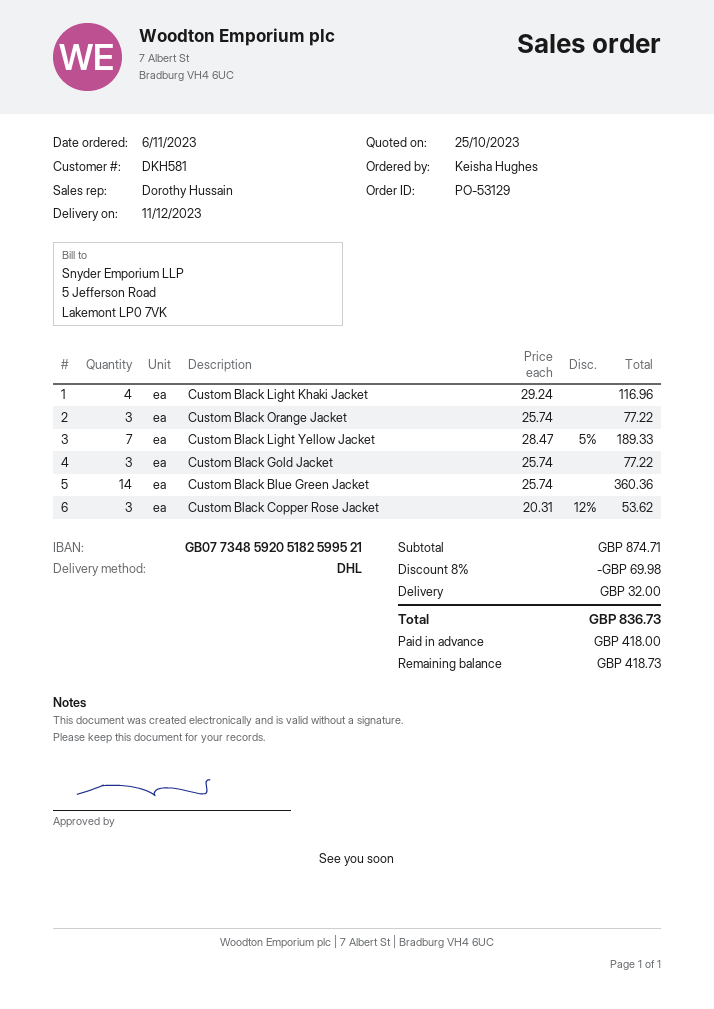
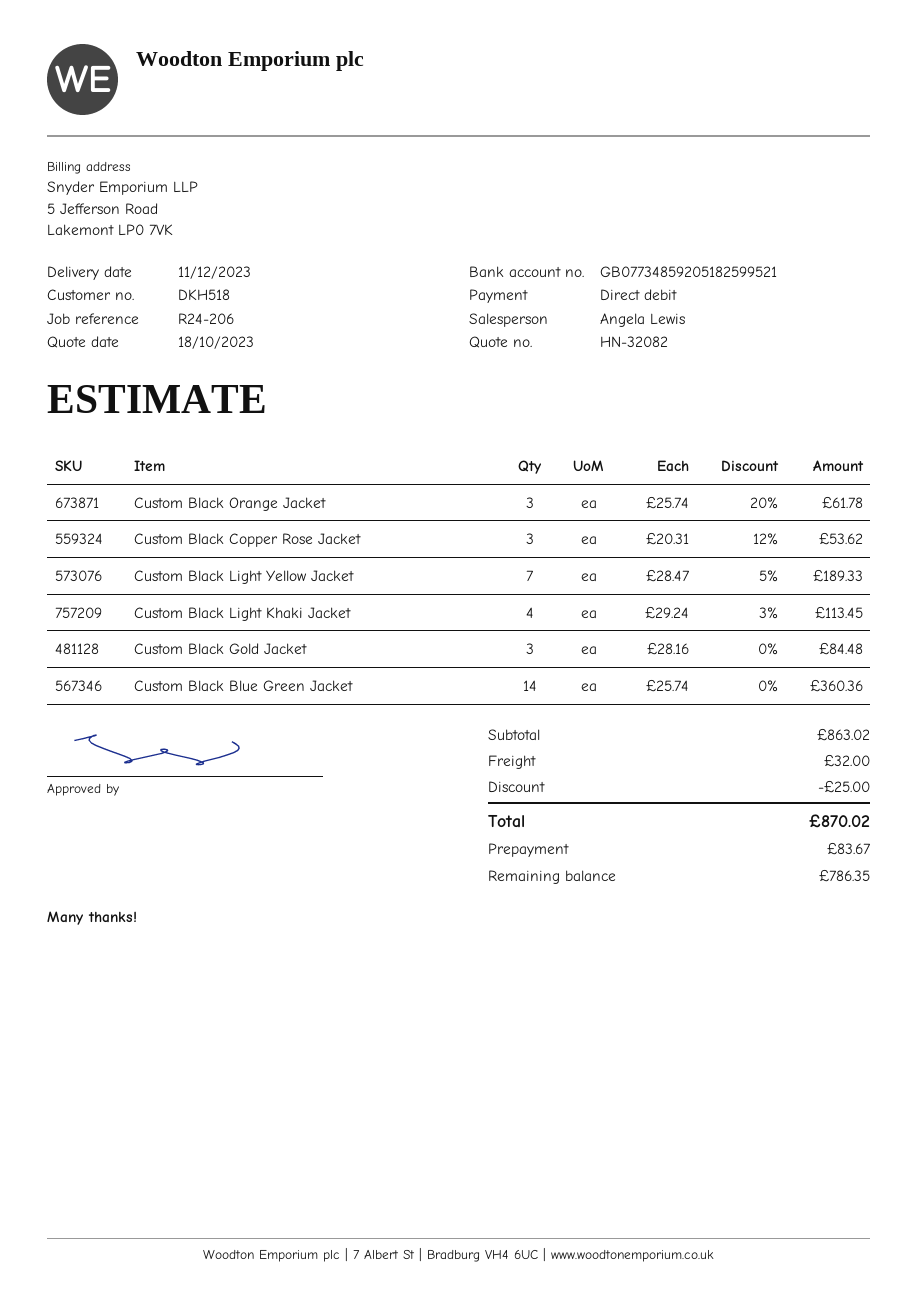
quote date: 2023-10-25 -> 2023-10-18
customer number: DKH581 -> DKH518
sales rep: Dorothy Hussain -> Angela Lewis
Custom Black Light Khaki Jacket: 4 x 29.24 = 116.96 -> 4 x 29.24 - 3% = 113.45
Custom Black Orange Jacket: 3 x 25.74 = 77.22 -> 3 x 25.74 - 20% = 61.78
Custom Black Gold Jacket: 3 x 25.74 = 77.22 -> 3 x 28.16 = 84.48
subtotal: 874.71 -> 863.02
discount: 69.98 -> 25.00
total: 836.73 -> 870.02
deposit: 418.00 -> 83.67
balance: 418.73 -> 786.35

